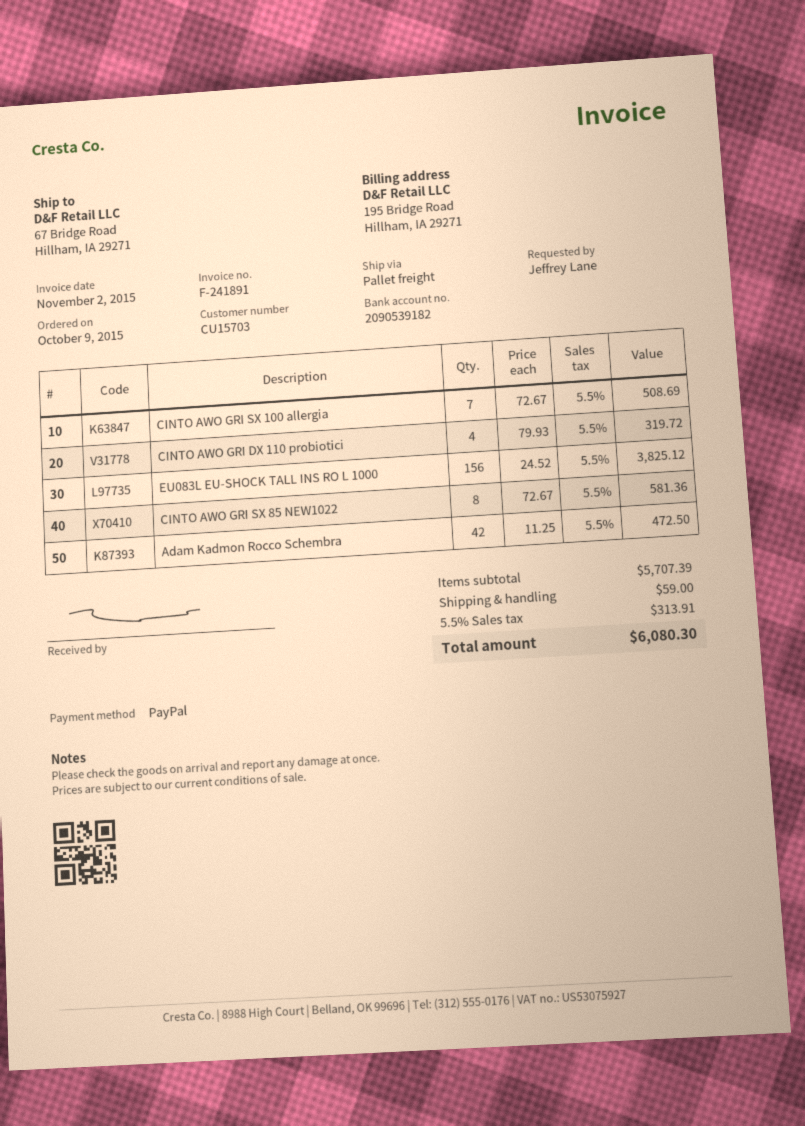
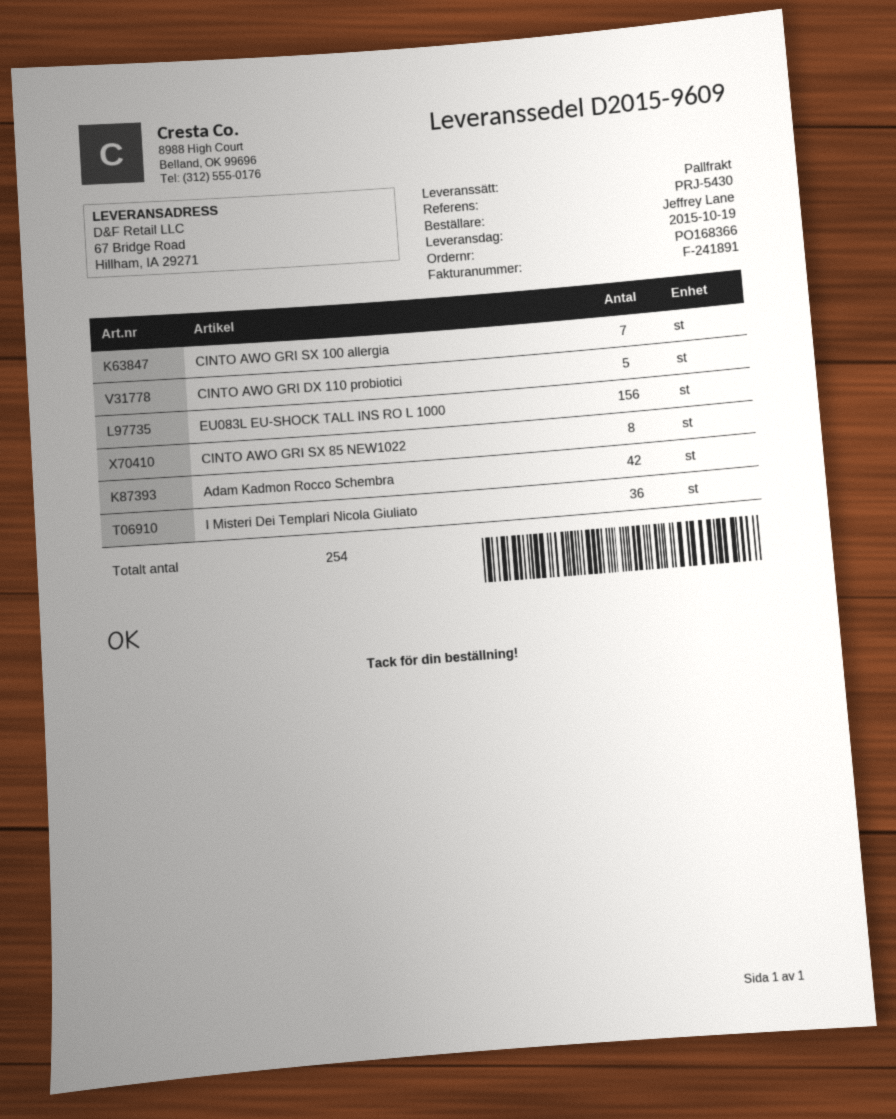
CINTO AWO GRI DX 110 probiotici: 4 -> 5
I Misteri Dei Templari Nicola Giuliato: none -> 36

